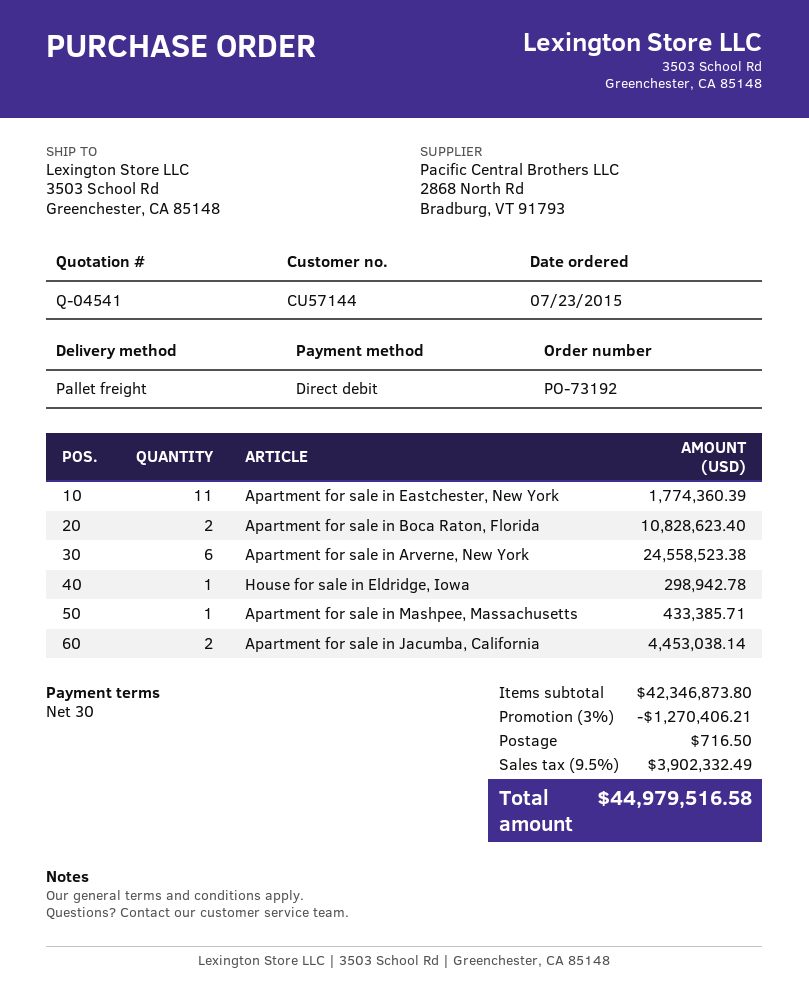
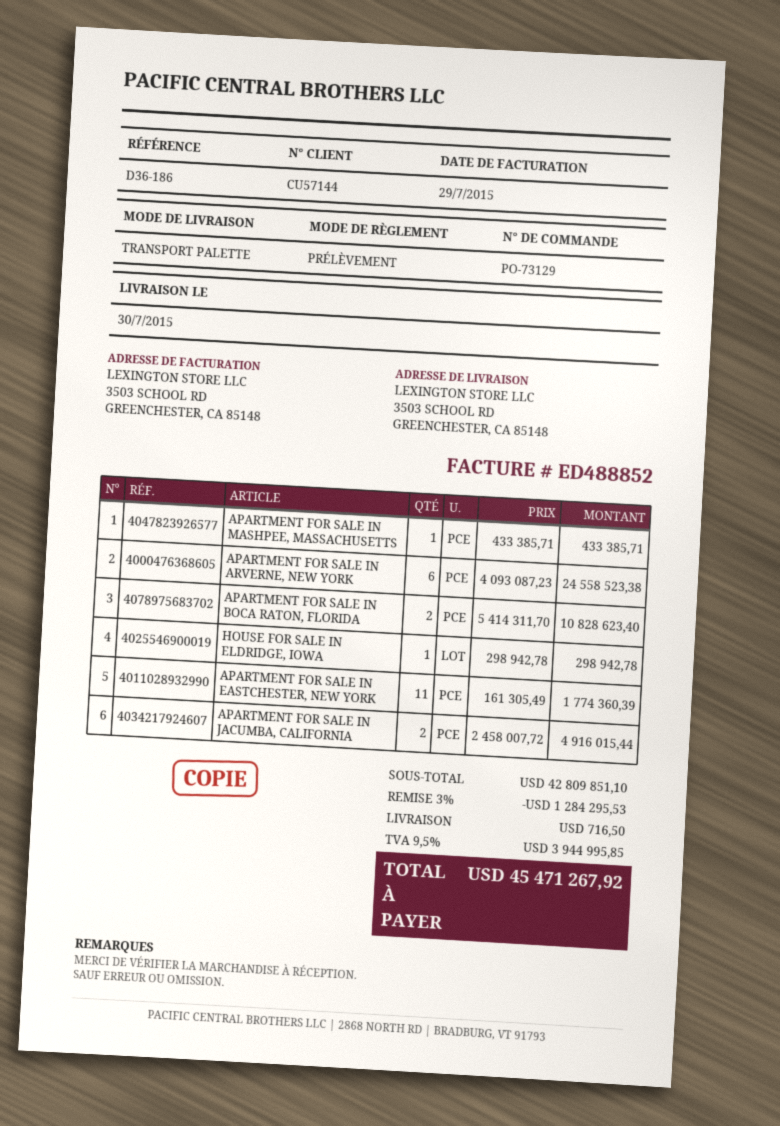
order number: PO-73192 -> PO-73129
Apartment for sale in Jacumba, California: 2 for 4453038.14 -> 2 for 4916015.44
subtotal: 42346873.80 -> 42809851.10
discount: 3% = 1270406.21 -> 3% = 1284295.53
tax: 9.5% = 3902332.49 -> 9.5% = 3944995.85
total: 44979516.58 -> 45471267.92

